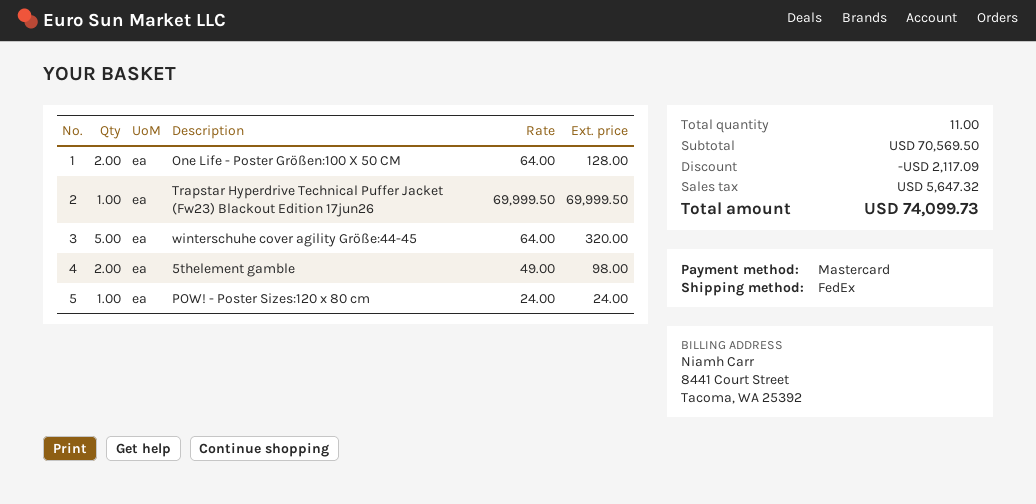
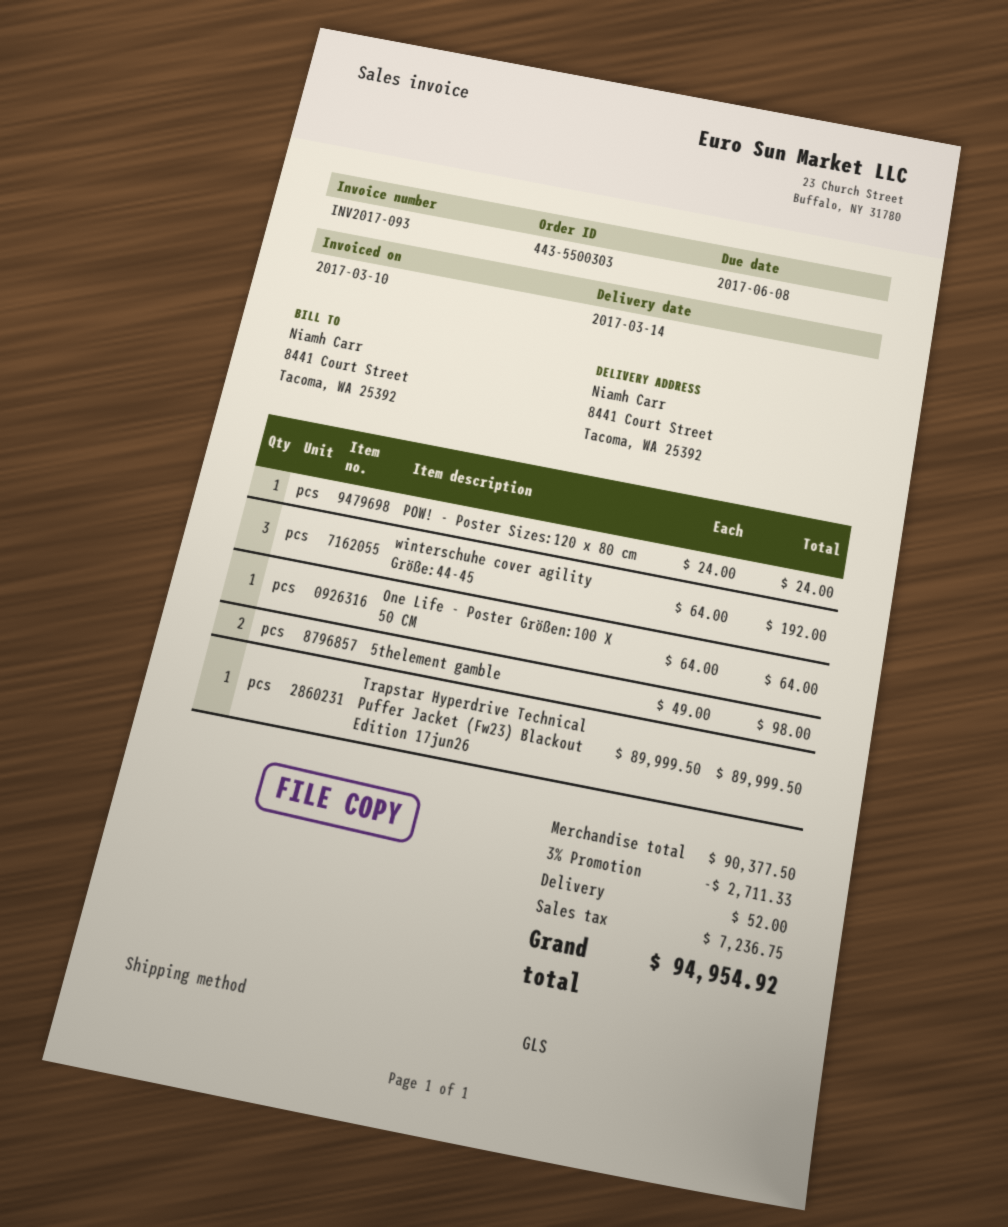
shipping method: FedEx -> GLS
One Life - Poster Größen:100 X 50 CM: 2 x 64.00 = 128.00 -> 1 x 64.00 = 64.00
Trapstar Hyperdrive Technical Puffer Jacket (Fw23) Blackout Edition 17jun26: 1 x 69999.50 = 69999.50 -> 1 x 89999.50 = 89999.50
winterschuhe cover agility Größe:44-45: 5 x 64.00 = 320.00 -> 3 x 64.00 = 192.00
subtotal: 70569.50 -> 90377.50
discount: 2117.09 -> 2711.33
shipping: none -> 52.00
tax: 5647.32 -> 7236.75
total: 74099.73 -> 94954.92

